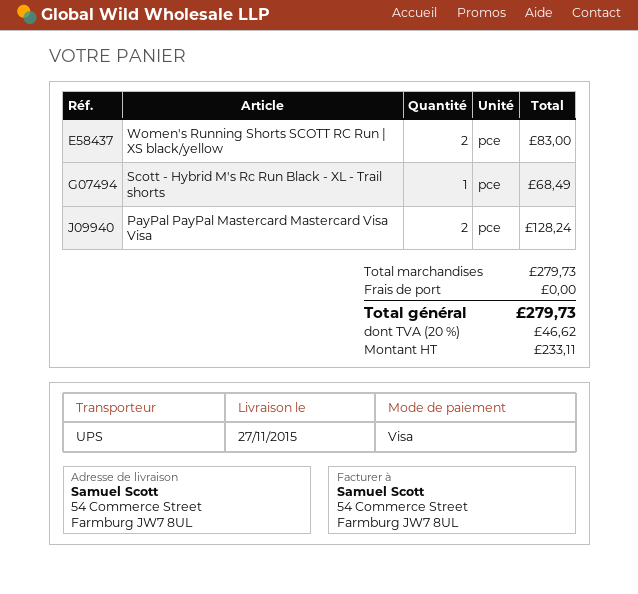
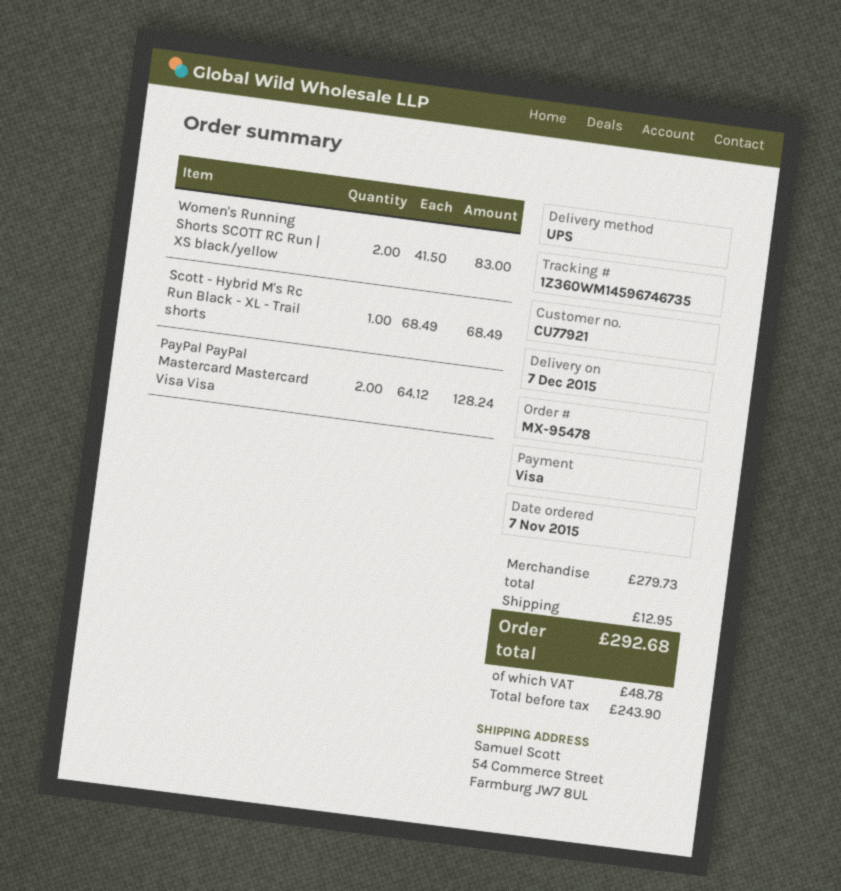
delivery date: 2015-11-27 -> 2015-12-07
shipping: 0.00 -> 12.95
net: 233.11 -> 243.90
tax: 46.62 -> 48.78
total: 279.73 -> 292.68

